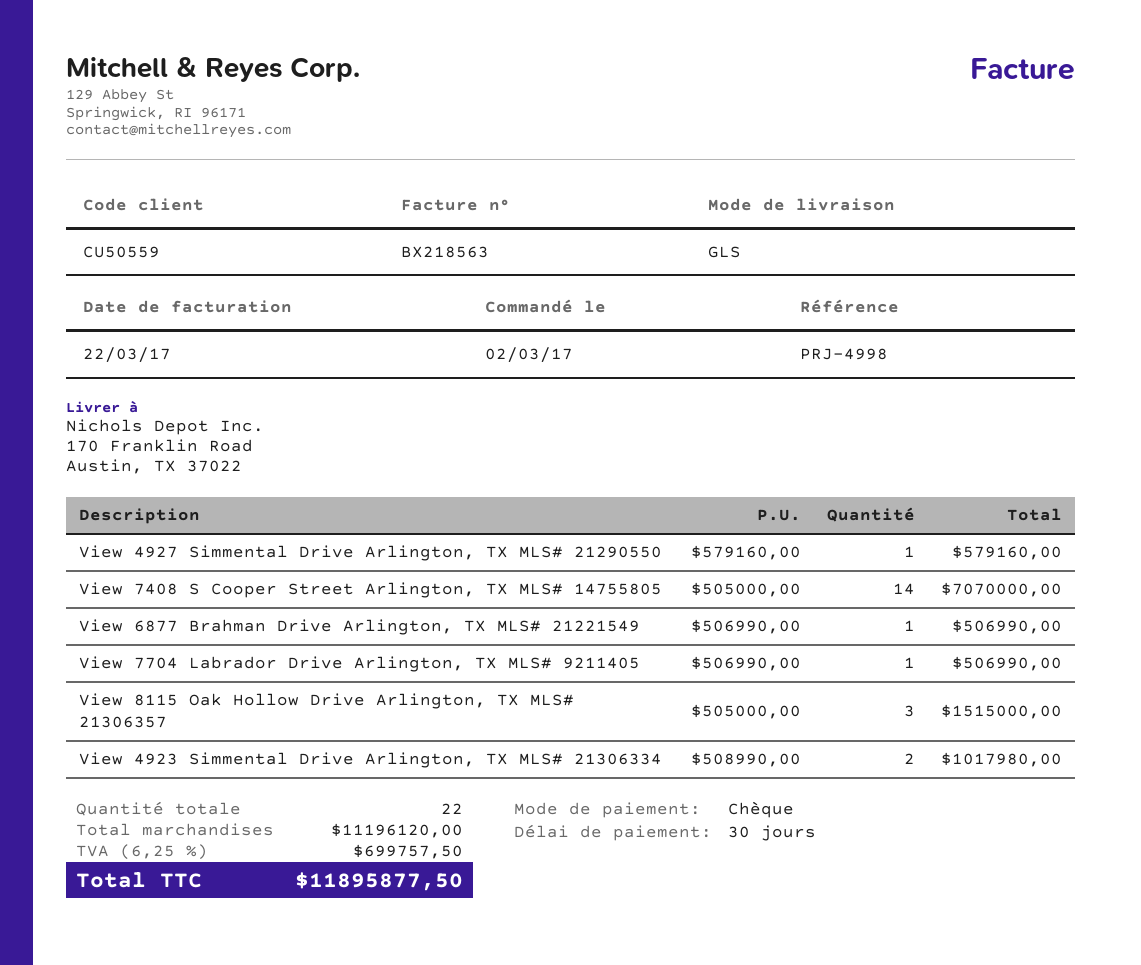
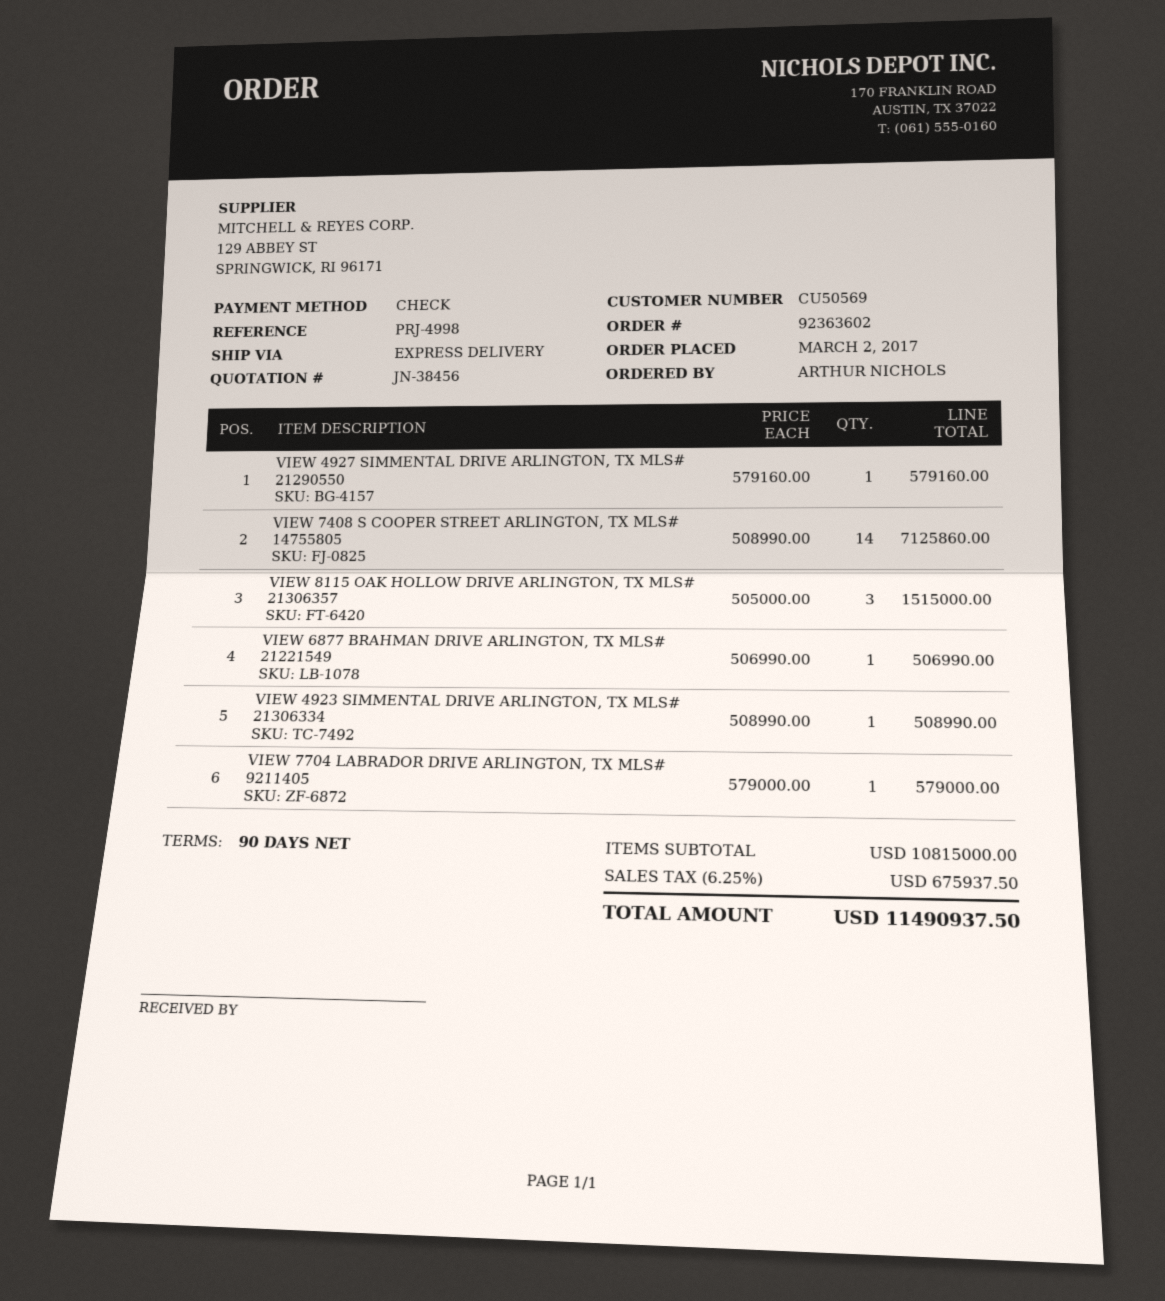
payment terms: 30 days -> 90 days
customer number: CU50559 -> CU50569
shipping method: GLS -> express
View 7408 S Cooper Street Arlington, TX MLS# 14755805: 14 x 505000.00 = 7070000.00 -> 14 x 508990.00 = 7125860.00
View 7704 Labrador Drive Arlington, TX MLS# 9211405: 1 x 506990.00 = 506990.00 -> 1 x 579000.00 = 579000.00
View 4923 Simmental Drive Arlington, TX MLS# 21306334: 2 x 508990.00 = 1017980.00 -> 1 x 508990.00 = 508990.00
subtotal: 11196120.00 -> 10815000.00
tax: 6.25% = 699757.50 -> 6.25% = 675937.50
total: 11895877.50 -> 11490937.50

